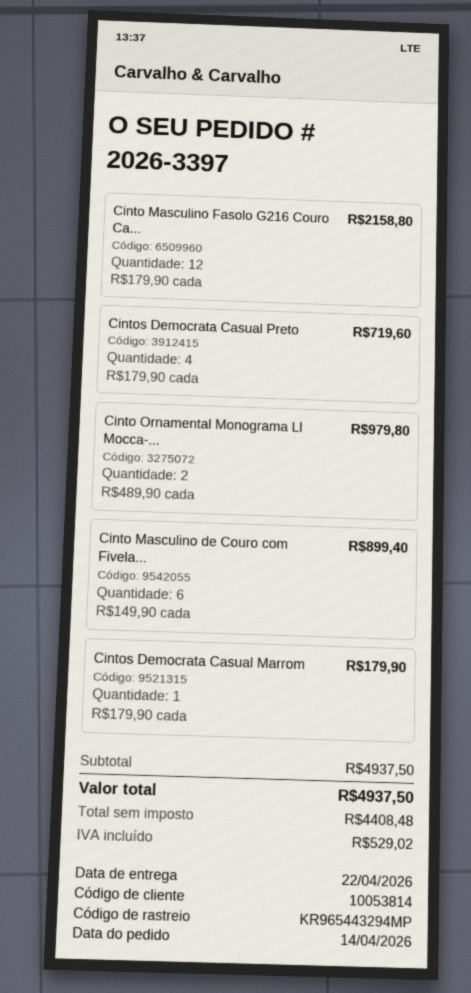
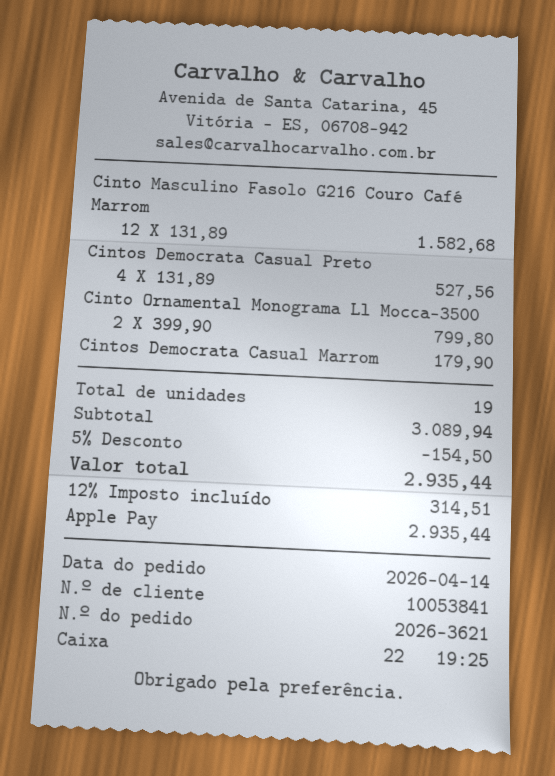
order number: 2026-3397 -> 2026-3621
customer number: 10053814 -> 10053841
Cinto Masculino Fasolo G216 Couro Ca...: 12 x 179.90 = 2158.80 -> 12 x 131.89 = 1582.68
Cintos Democrata Casual Preto: 4 x 179.90 = 719.60 -> 4 x 131.89 = 527.56
Cinto Ornamental Monograma Ll Mocca-...: 2 x 489.90 = 979.80 -> 2 x 399.90 = 799.80
Cinto Masculino de Couro com Fivela...: 6 x 149.90 = 899.40 -> none
subtotal: 4937.50 -> 3089.94
discount: none -> 5% = 154.50
tax: 529.02 -> 314.51
total: 4937.50 -> 2935.44

